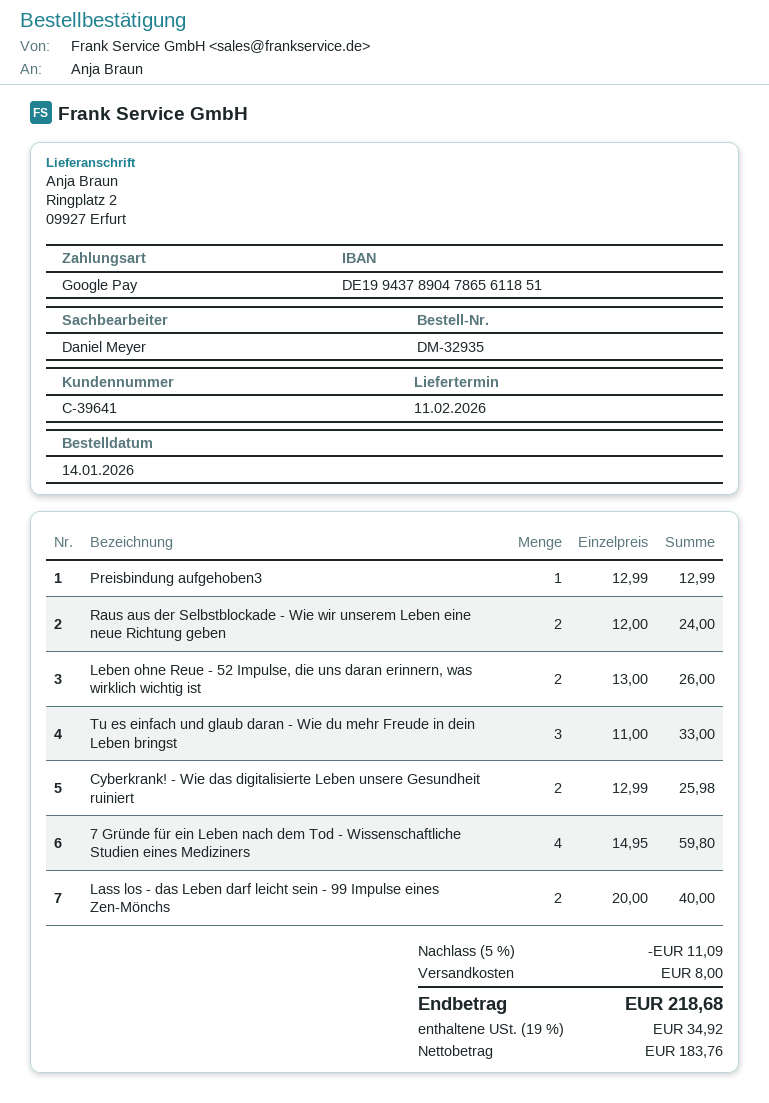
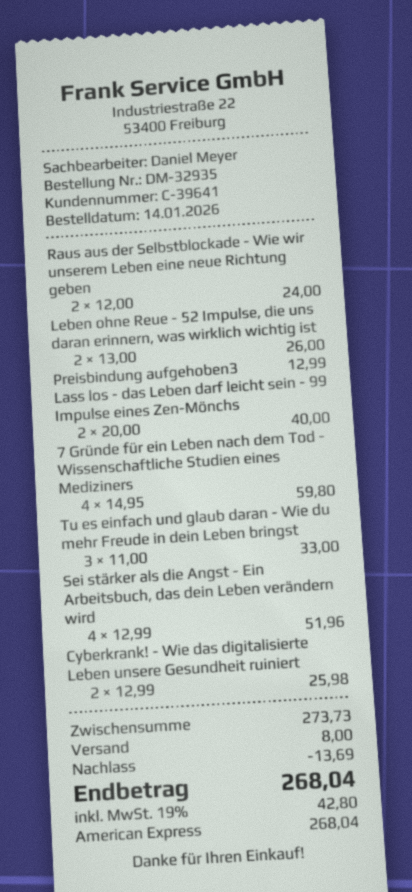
payment method: Google Pay -> American Express
Sei stärker als die Angst - Ein Arbeitsbuch, das dein Leben verändern wird: none -> 4 x 12.99 = 51.96
discount: 11.09 -> 13.69
tax: 19% = 34.92 -> 19% = 42.80
total: 218.68 -> 268.04

